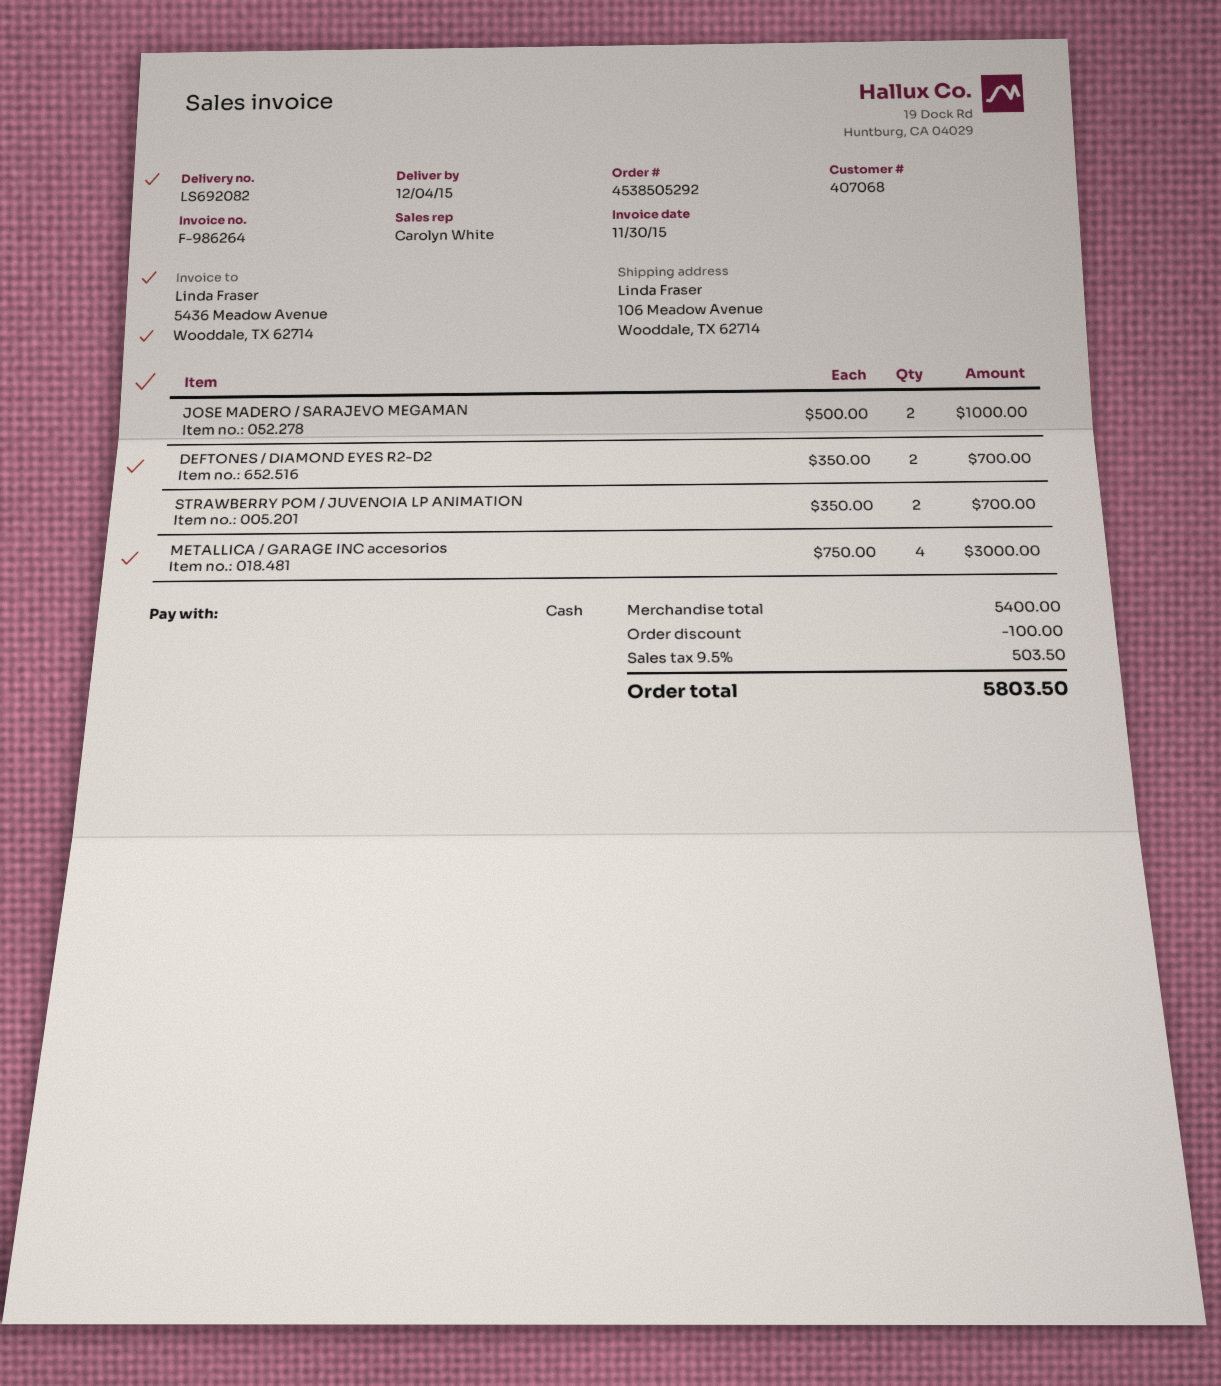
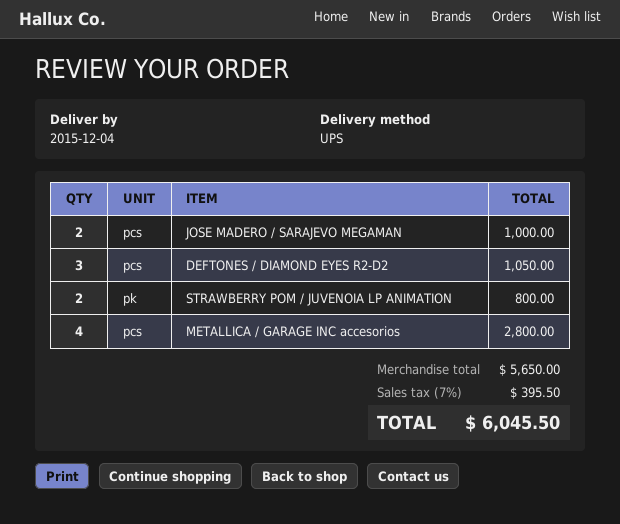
DEFTONES / DIAMOND EYES R2-D2: 2 for 700.00 -> 3 for 1050.00
STRAWBERRY POM / JUVENOIA LP ANIMATION: 2 for 700.00 -> 2 for 800.00
METALLICA / GARAGE INC accesorios: 4 for 3000.00 -> 4 for 2800.00
subtotal: 5400.00 -> 5650.00
discount: 100.00 -> none
tax: 9.5% = 503.50 -> 7% = 395.50
total: 5803.50 -> 6045.50

